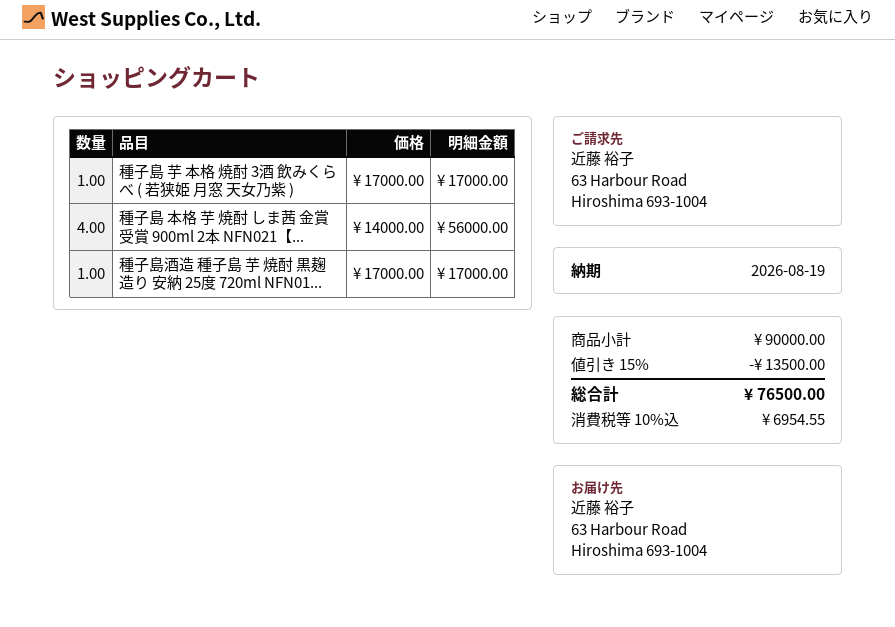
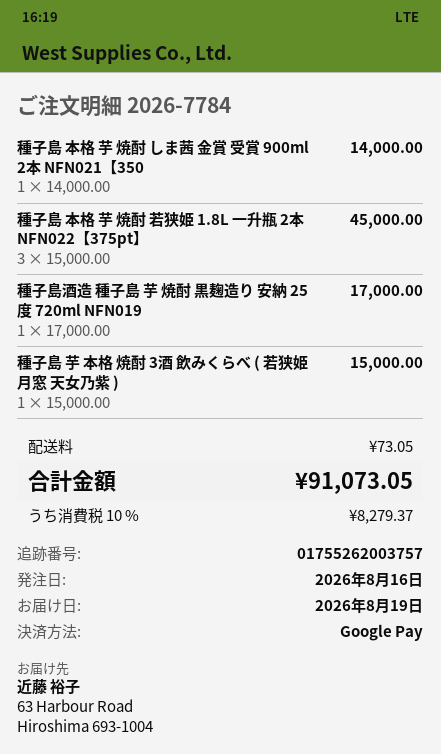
種子島 芋 本格 焼酎 3酒 飲みくらべ ( 若狭姫 月窓 天女乃紫 ): 1 x 17000.00 = 17000.00 -> 1 x 15000.00 = 15000.00
種子島 本格 芋 焼酎 しま茜 金賞 受賞 900ml 2本 NFN021【...: 4 x 14000.00 = 56000.00 -> 1 x 14000.00 = 14000.00
種子島 本格 芋 焼酎 若狭姫 1.8L 一升瓶 2本 NFN022【375pt】: none -> 3 x 15000.00 = 45000.00
discount: 15% = 13500.00 -> none
shipping: none -> 73.05
tax: 10% = 6954.55 -> 10% = 8279.37
total: 76500.00 -> 91073.05

